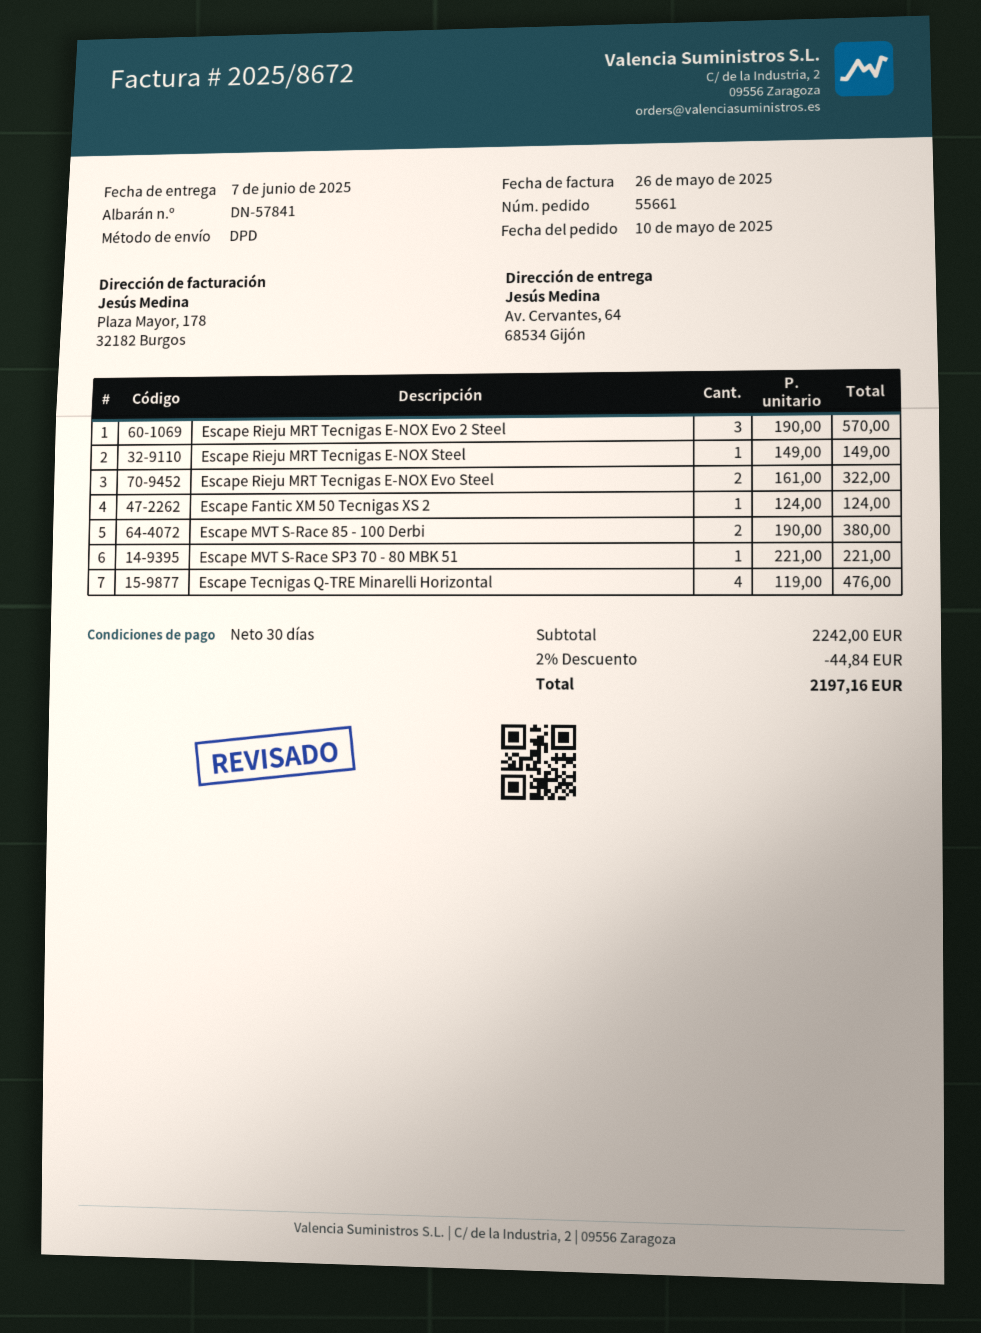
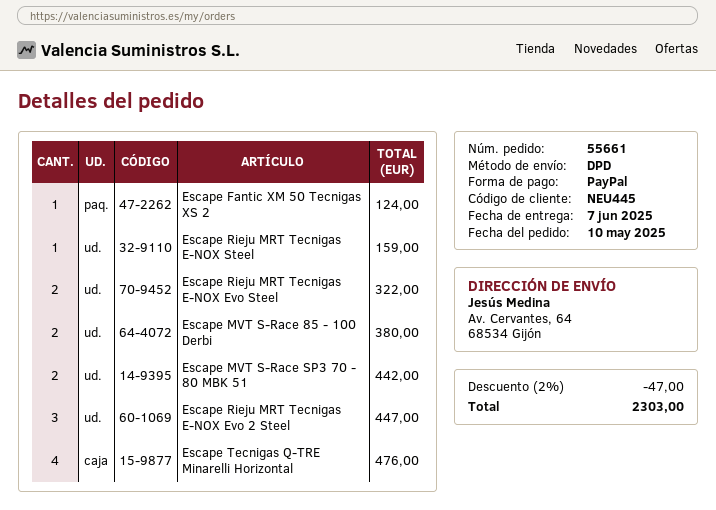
Escape Rieju MRT Tecnigas E-NOX Evo 2 Steel: 3 for 570.00 -> 3 for 447.00
Escape Rieju MRT Tecnigas E-NOX Steel: 1 for 149.00 -> 1 for 159.00
Escape MVT S-Race SP3 70 - 80 MBK 51: 1 for 221.00 -> 2 for 442.00
discount: 2% = 44.84 -> 2% = 47.00
total: 2197.16 -> 2303.00

